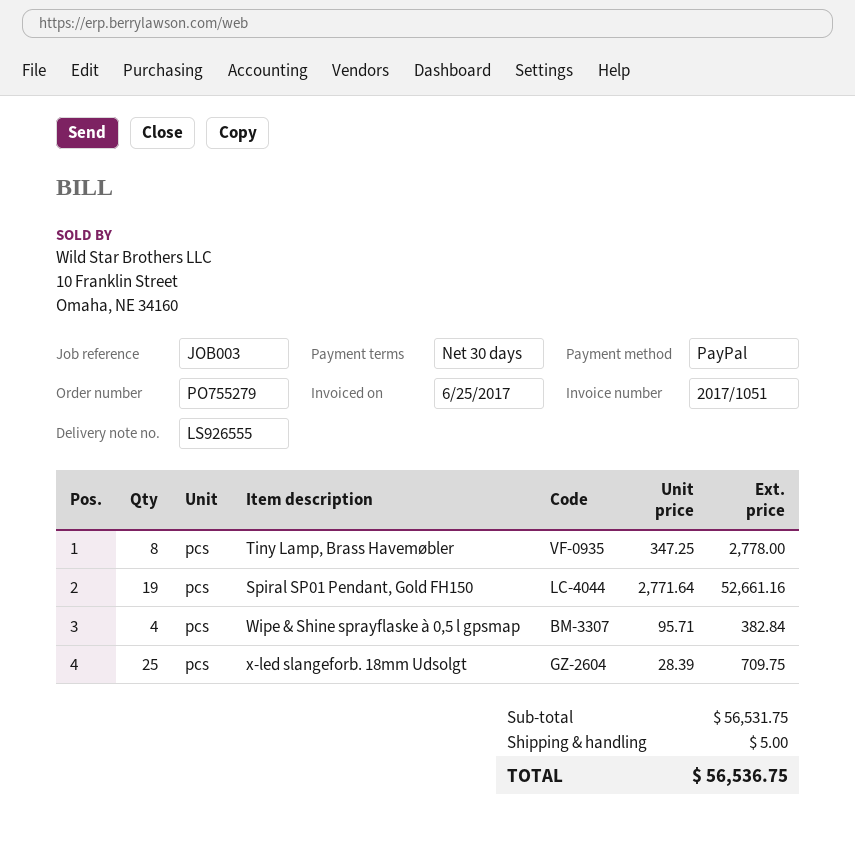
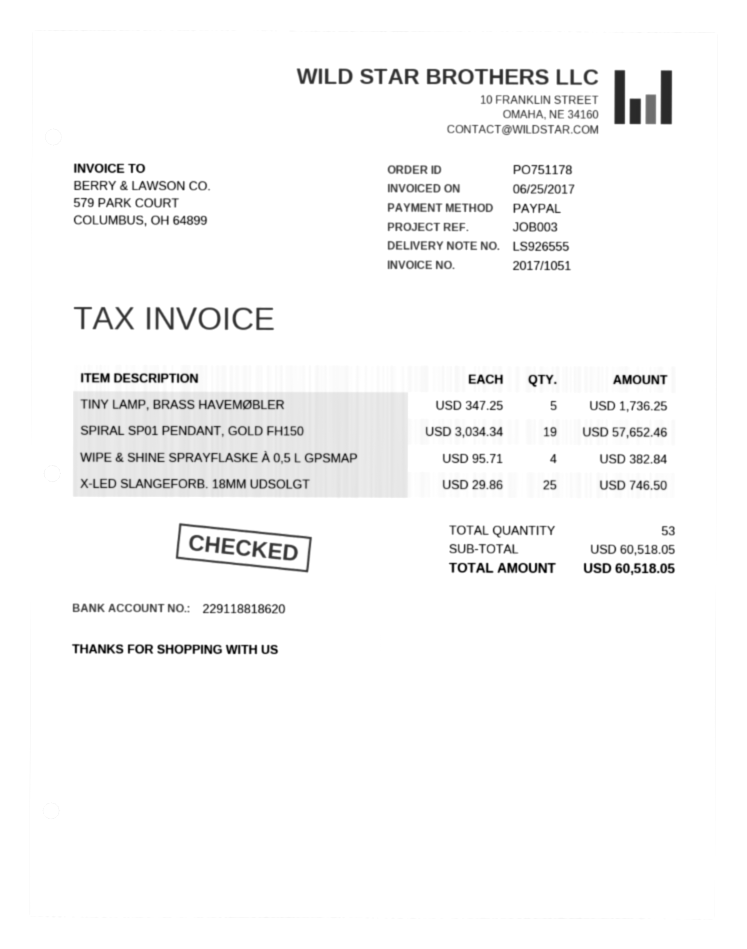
order number: PO755279 -> PO751178
Tiny Lamp, Brass Havemøbler: 8 x 347.25 = 2778.00 -> 5 x 347.25 = 1736.25
Spiral SP01 Pendant, Gold FH150: 19 x 2771.64 = 52661.16 -> 19 x 3034.34 = 57652.46
x-led slangeforb. 18mm Udsolgt: 25 x 28.39 = 709.75 -> 25 x 29.86 = 746.50
subtotal: 56531.75 -> 60518.05
shipping: 5.00 -> none
total: 56536.75 -> 60518.05

